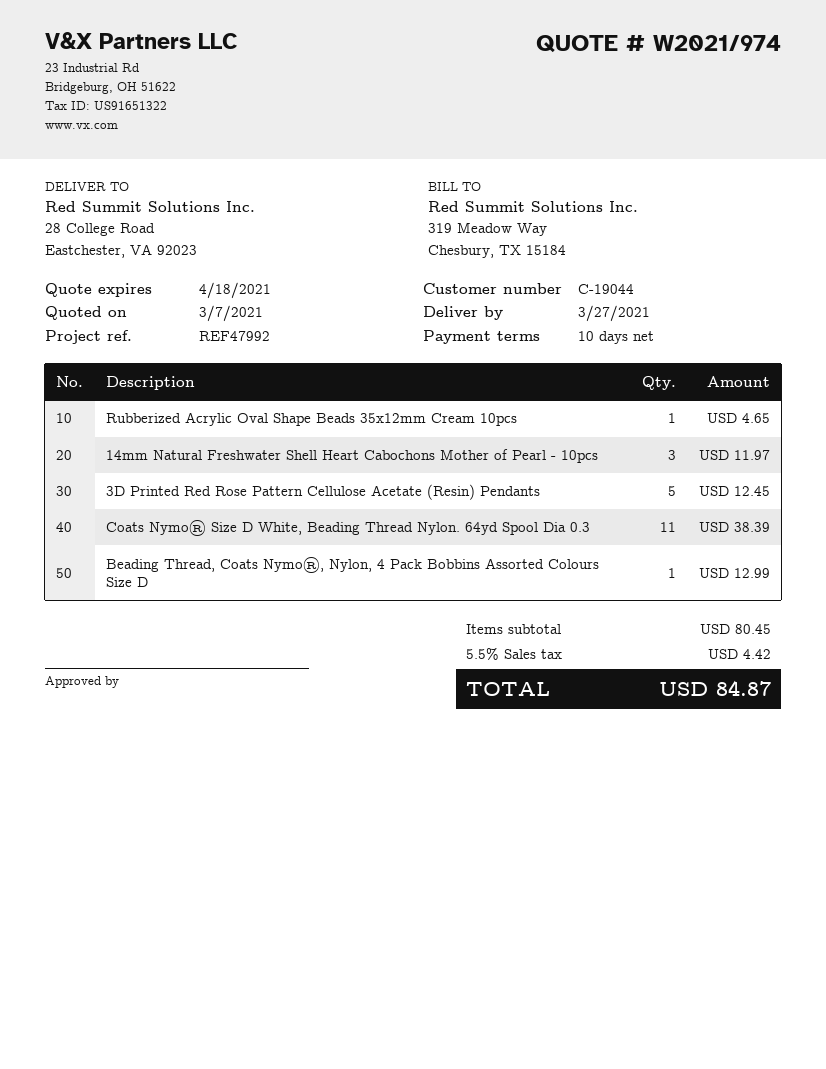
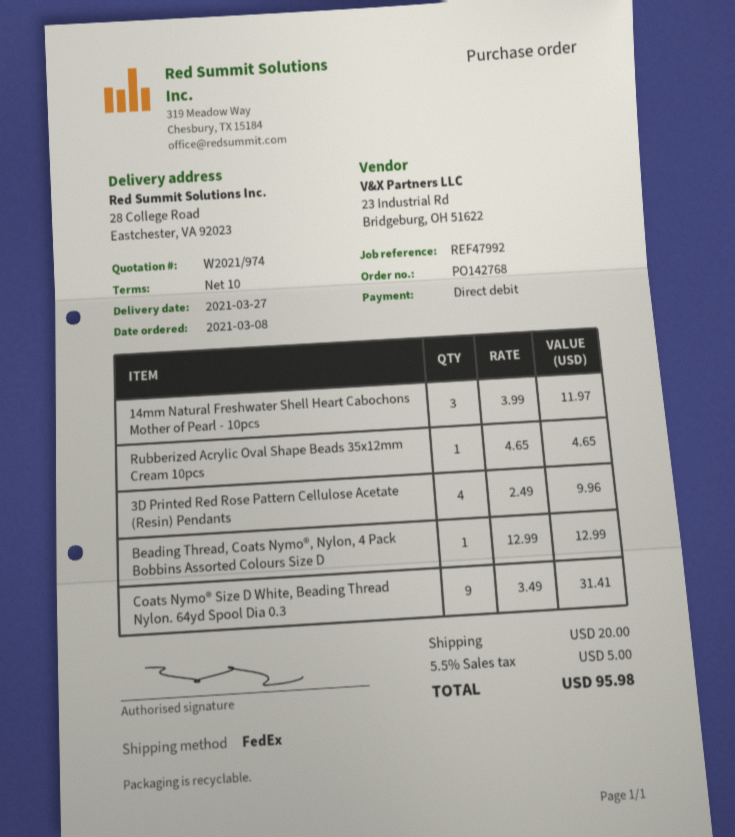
3D Printed Red Rose Pattern Cellulose Acetate (Resin) Pendants: 5 for 12.45 -> 4 for 9.96
Coats Nymo® Size D White, Beading Thread Nylon. 64yd Spool Dia 0.3: 11 for 38.39 -> 9 for 31.41
shipping: none -> 20.00
tax: 5.5% = 4.42 -> 5.5% = 5.00
total: 84.87 -> 95.98

